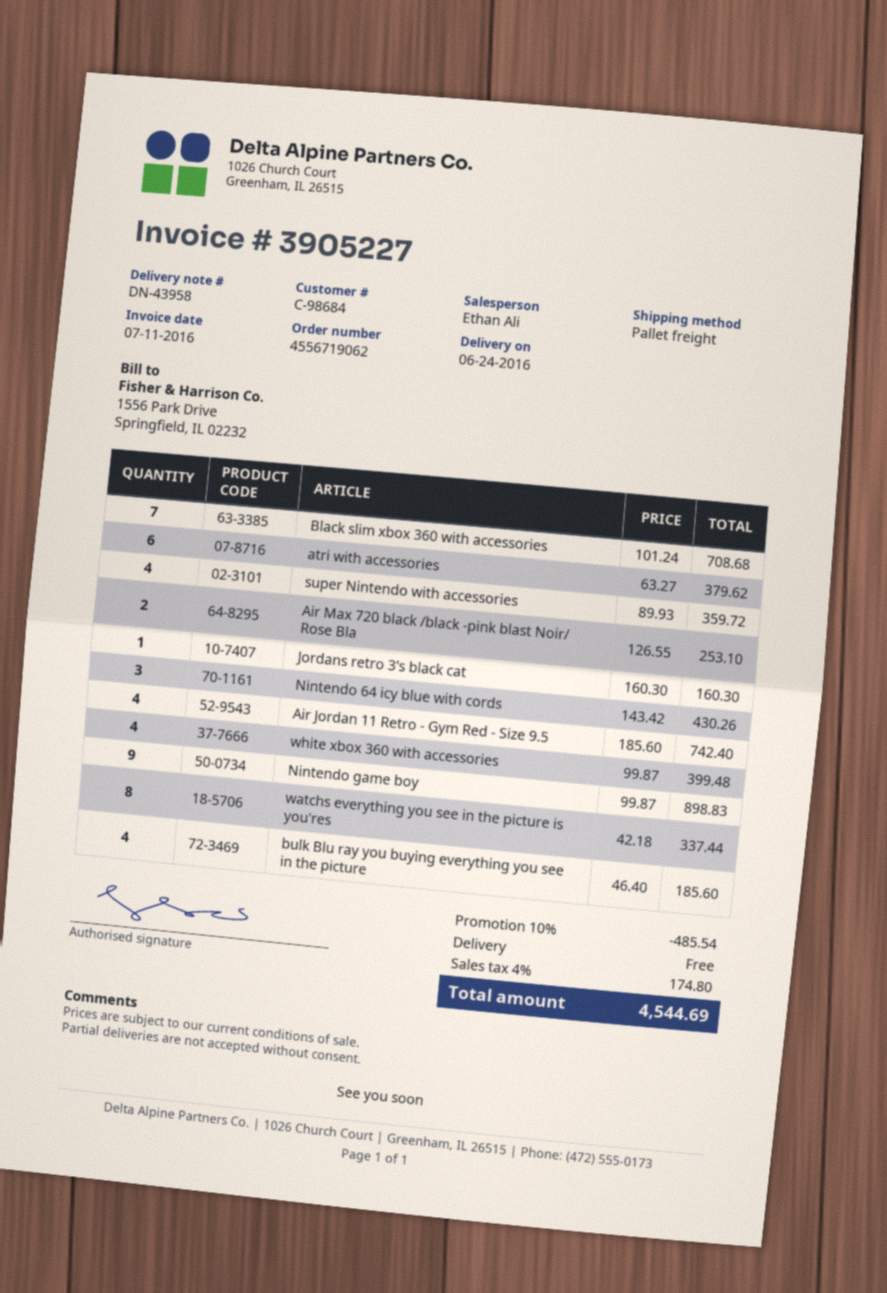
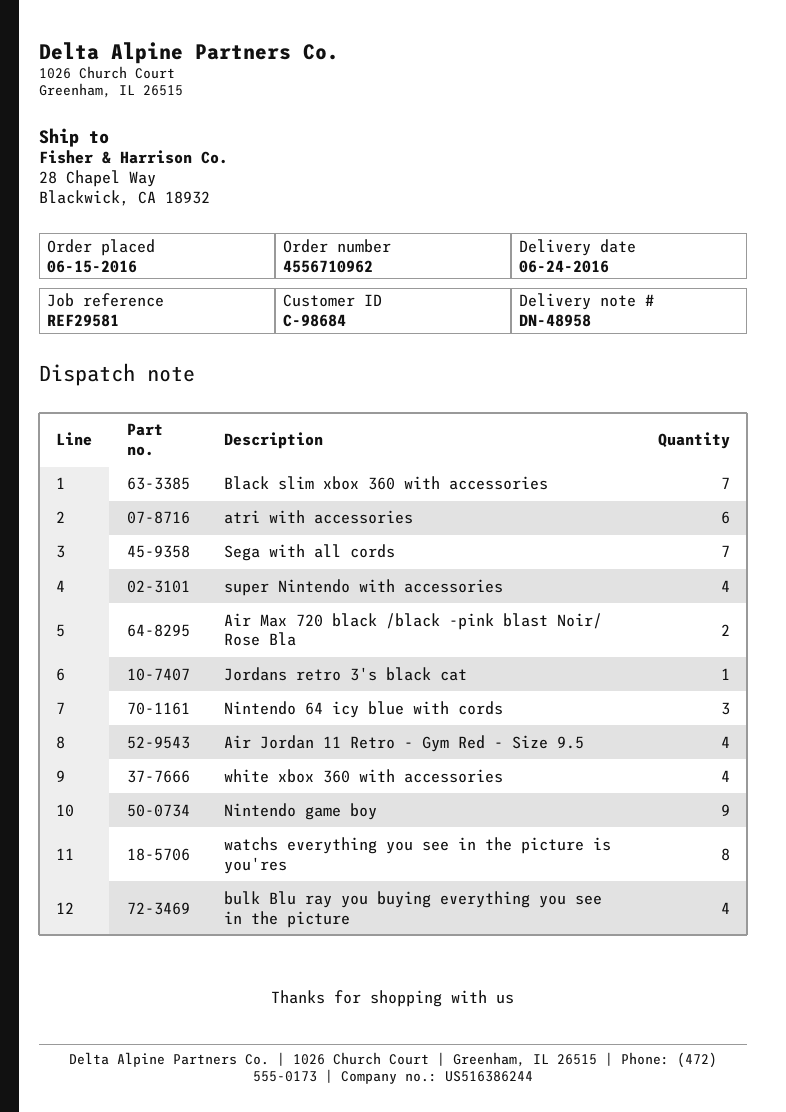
order number: 4556719062 -> 4556710962
delivery note number: DN-43958 -> DN-48958
Sega with all cords: none -> 7

